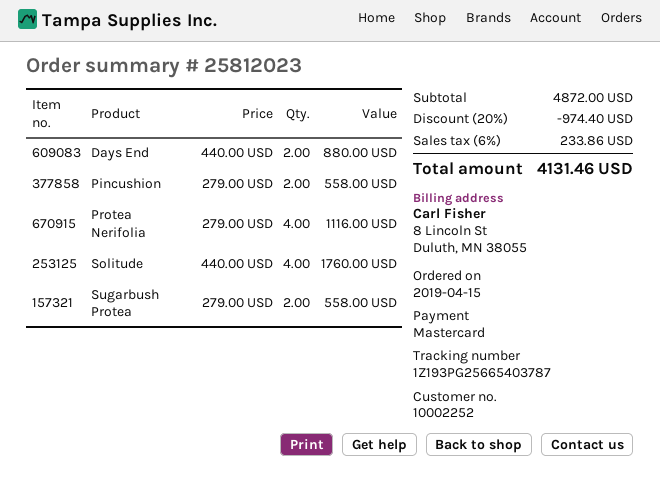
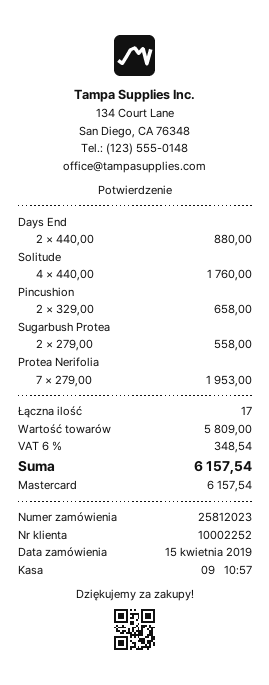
Pincushion: 2 x 279.00 = 558.00 -> 2 x 329.00 = 658.00
Protea Nerifolia: 4 x 279.00 = 1116.00 -> 7 x 279.00 = 1953.00
subtotal: 4872.00 -> 5809.00
discount: 20% = 974.40 -> none
tax: 6% = 233.86 -> 6% = 348.54
total: 4131.46 -> 6157.54

